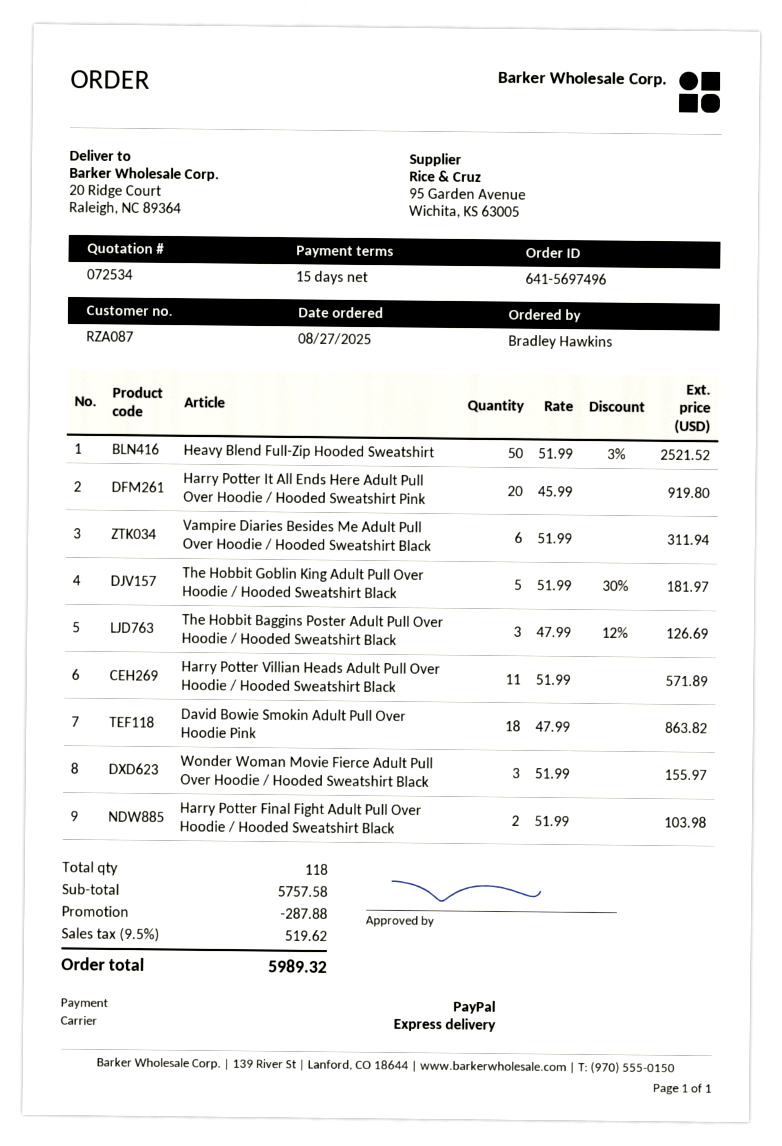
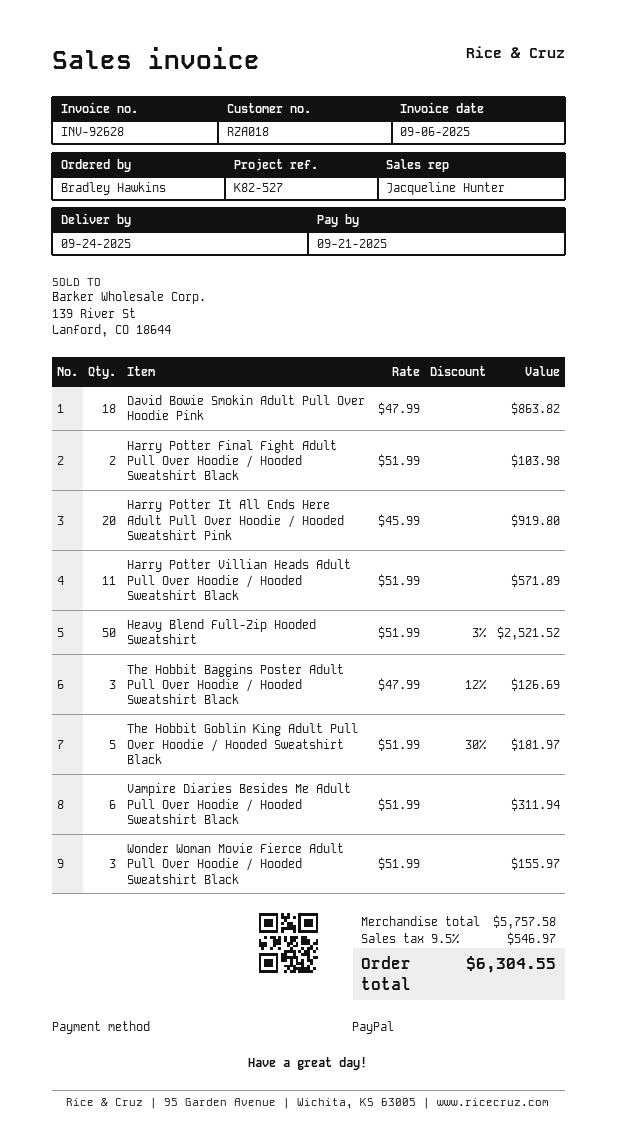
customer number: RZA087 -> RZA018
discount: 287.88 -> none
tax: 9.5% = 519.62 -> 9.5% = 546.97
total: 5989.32 -> 6304.55

